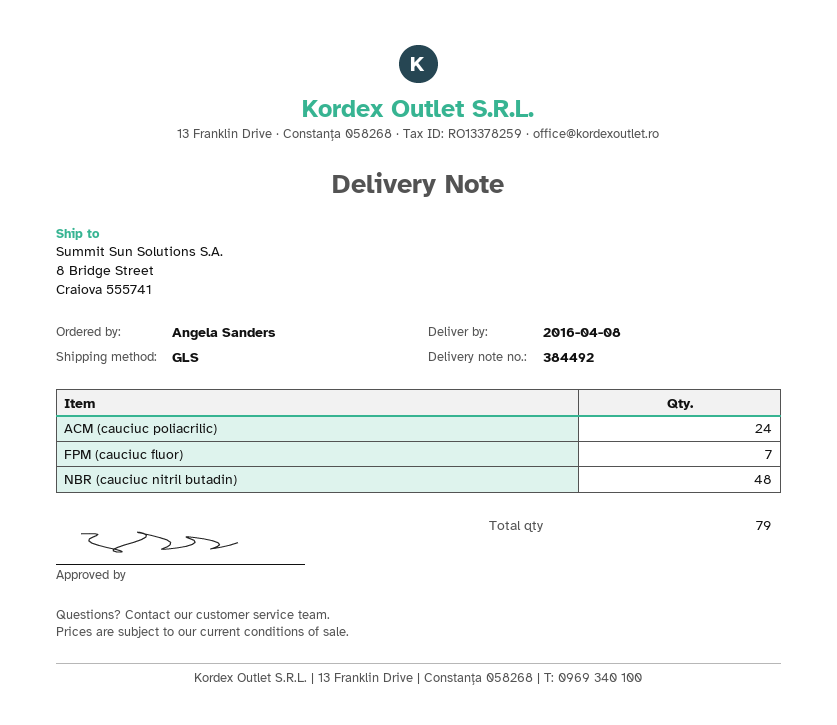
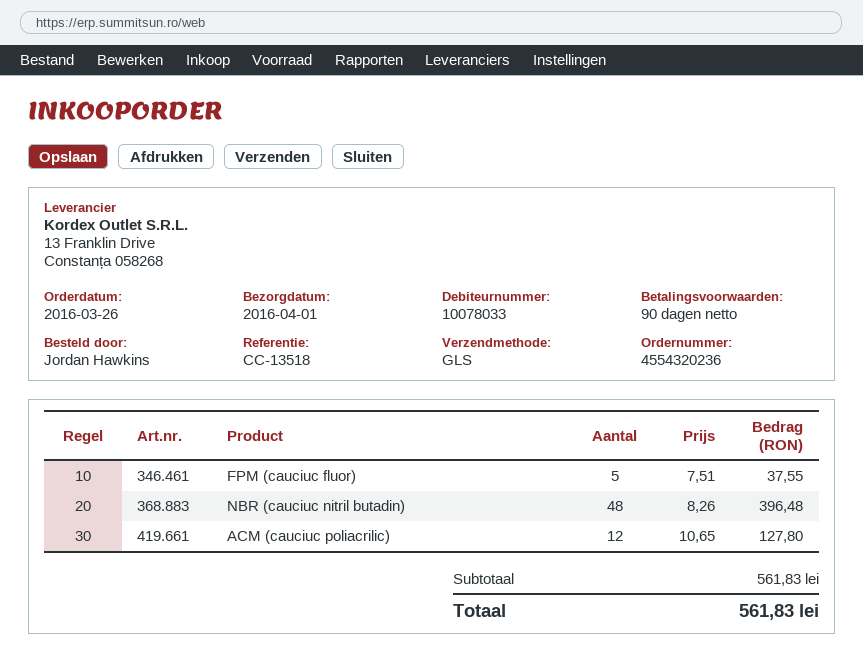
delivery date: 2016-04-08 -> 2016-04-01
ordered by: Angela Sanders -> Jordan Hawkins
ACM (cauciuc poliacrilic): 24 -> 12
FPM (cauciuc fluor): 7 -> 5

